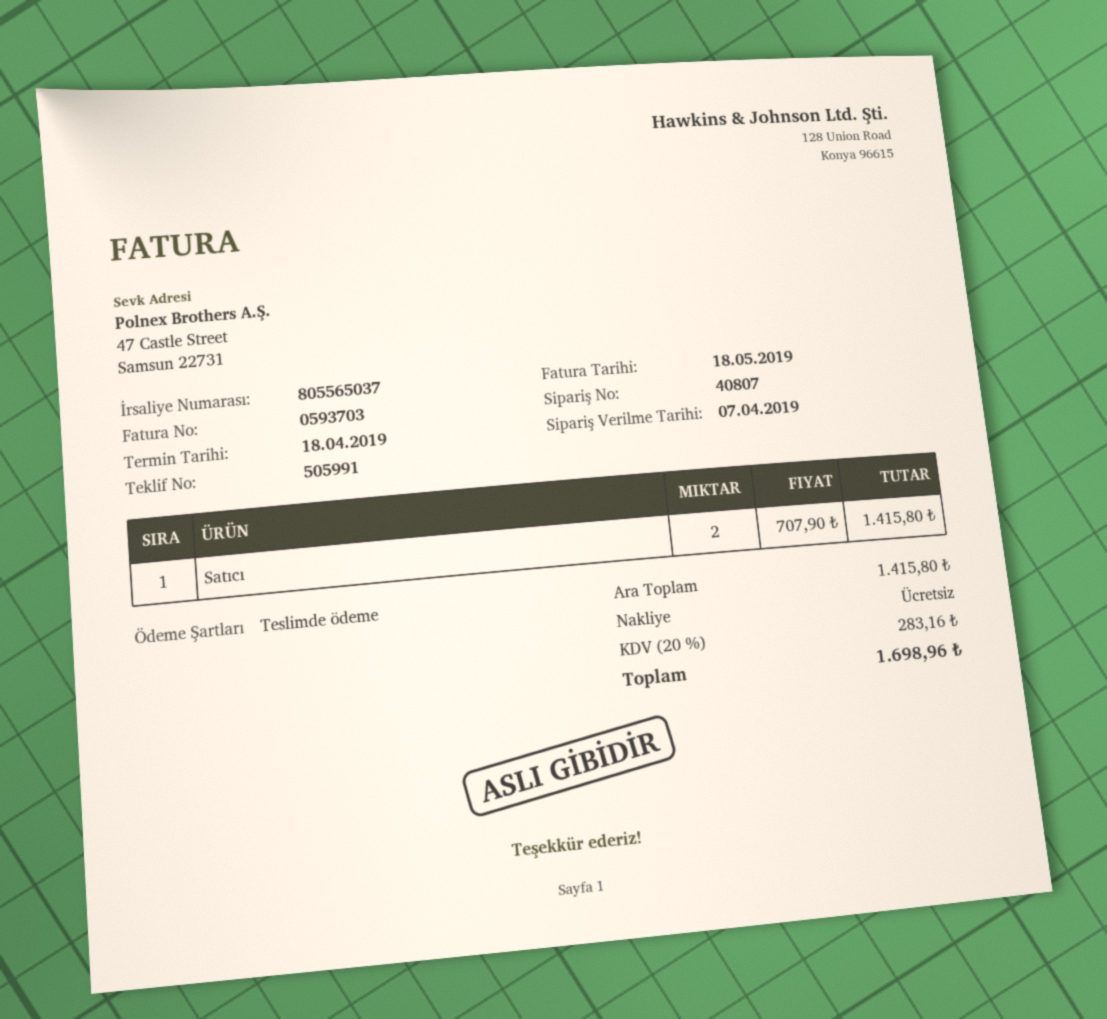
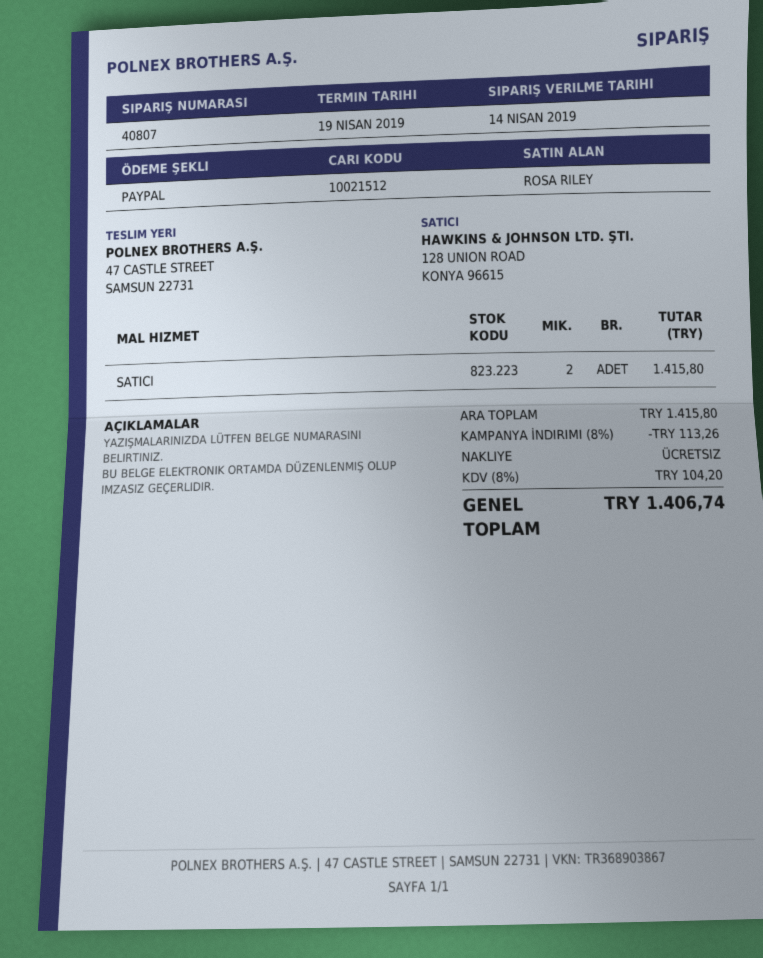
order date: 2019-04-07 -> 2019-04-14
delivery date: 2019-04-18 -> 2019-04-19
discount: none -> 8% = 113.26
tax: 20% = 283.16 -> 8% = 104.20
total: 1698.96 -> 1406.74

